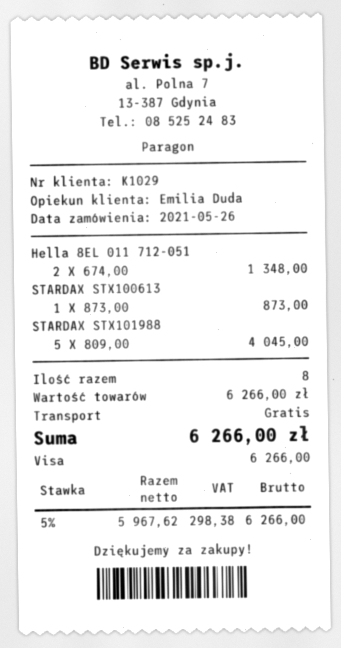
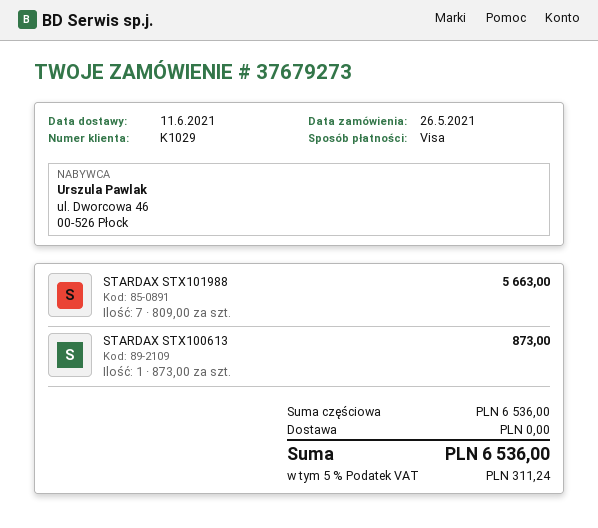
Hella 8EL 011 712-051: 2 x 674.00 = 1348.00 -> none
STARDAX STX101988: 5 x 809.00 = 4045.00 -> 7 x 809.00 = 5663.00
subtotal: 6266.00 -> 6536.00
tax: 5% = 298.38 -> 5% = 311.24
total: 6266.00 -> 6536.00

